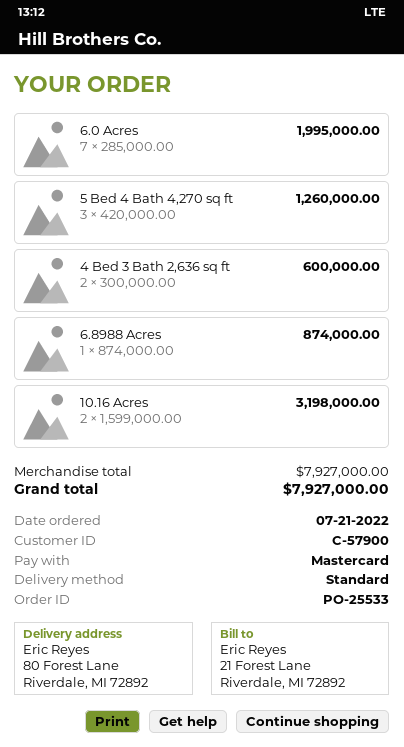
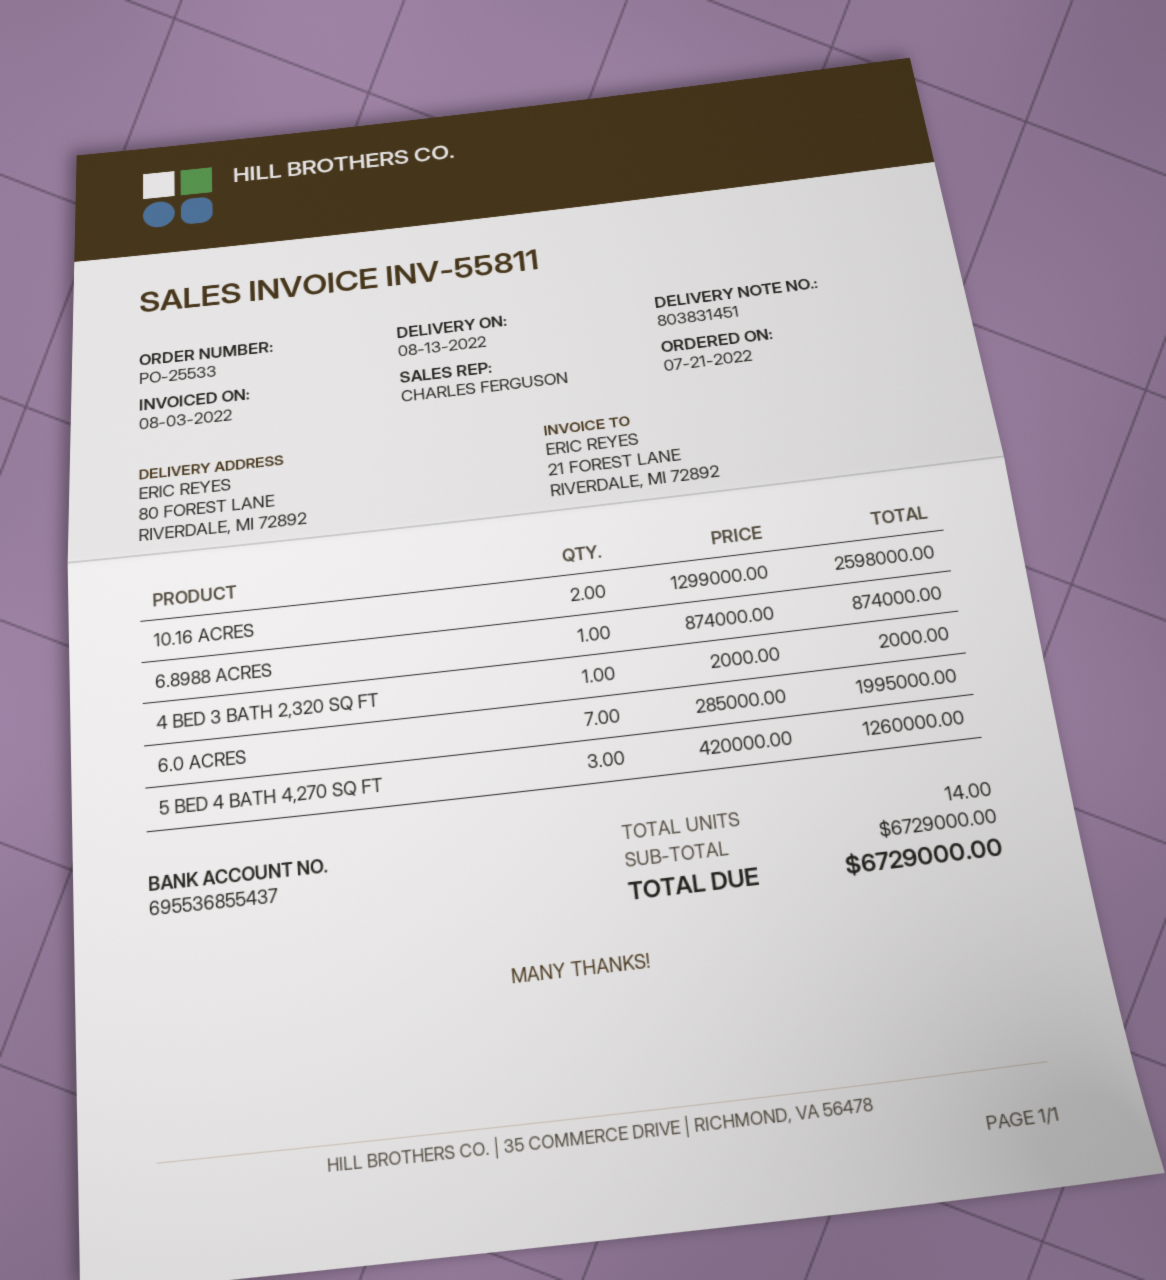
4 Bed 3 Bath 2,636 sq ft: 2 x 300000.00 = 600000.00 -> none
10.16 Acres: 2 x 1599000.00 = 3198000.00 -> 2 x 1299000.00 = 2598000.00
4 BED 3 BATH 2,320 SQ FT: none -> 1 x 2000.00 = 2000.00
subtotal: 7927000.00 -> 6729000.00
total: 7927000.00 -> 6729000.00

